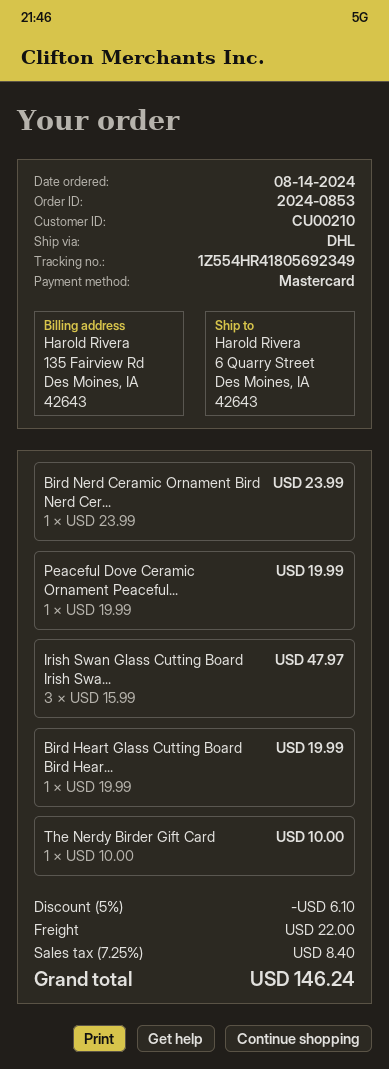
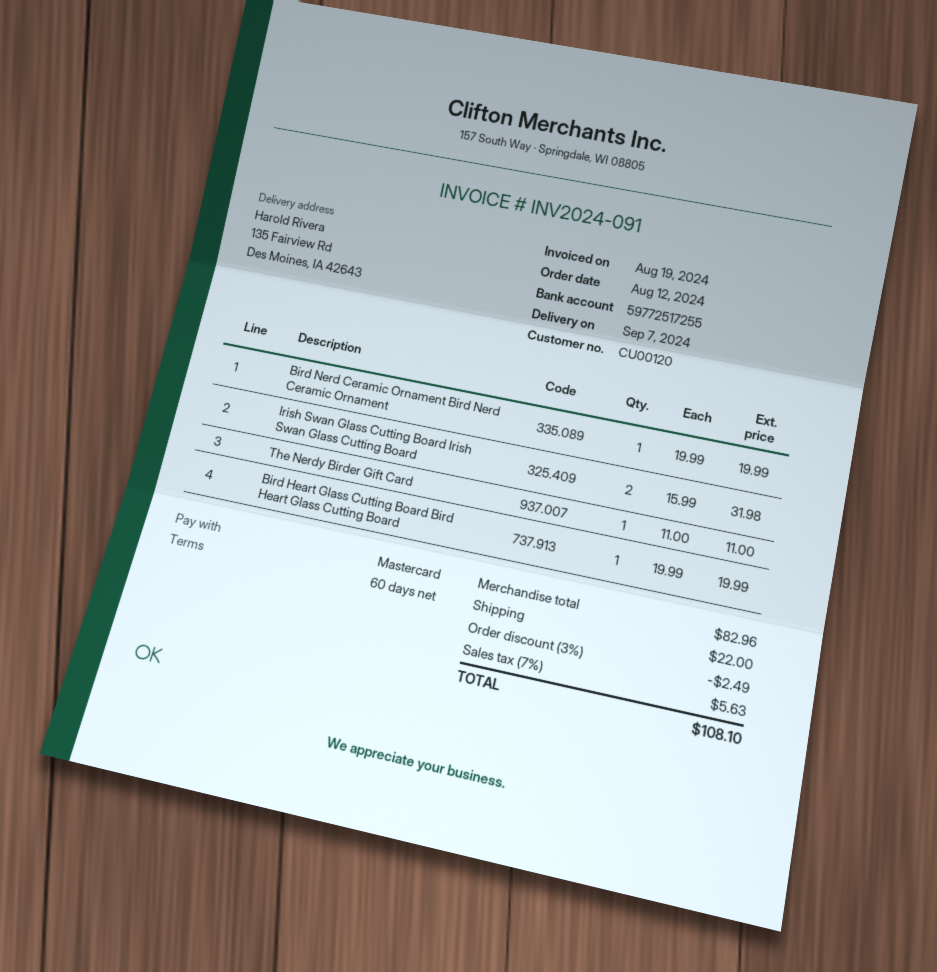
order date: 2024-08-14 -> 2024-08-12
customer number: CU00210 -> CU00120
ship to: 6 Quarry Street, Des Moines, IA 42643 -> 135 Fairview Rd, Des Moines, IA 42643
Bird Nerd Ceramic Ornament Bird Nerd Cer...: 1 x 23.99 = 23.99 -> 1 x 19.99 = 19.99
Peaceful Dove Ceramic Ornament Peaceful...: 1 x 19.99 = 19.99 -> none
Irish Swan Glass Cutting Board Irish Swa...: 3 x 15.99 = 47.97 -> 2 x 15.99 = 31.98
The Nerdy Birder Gift Card: 1 x 10.00 = 10.00 -> 1 x 11.00 = 11.00
discount: 5% = 6.10 -> 3% = 2.49
tax: 7.25% = 8.40 -> 7% = 5.63
total: 146.24 -> 108.10

